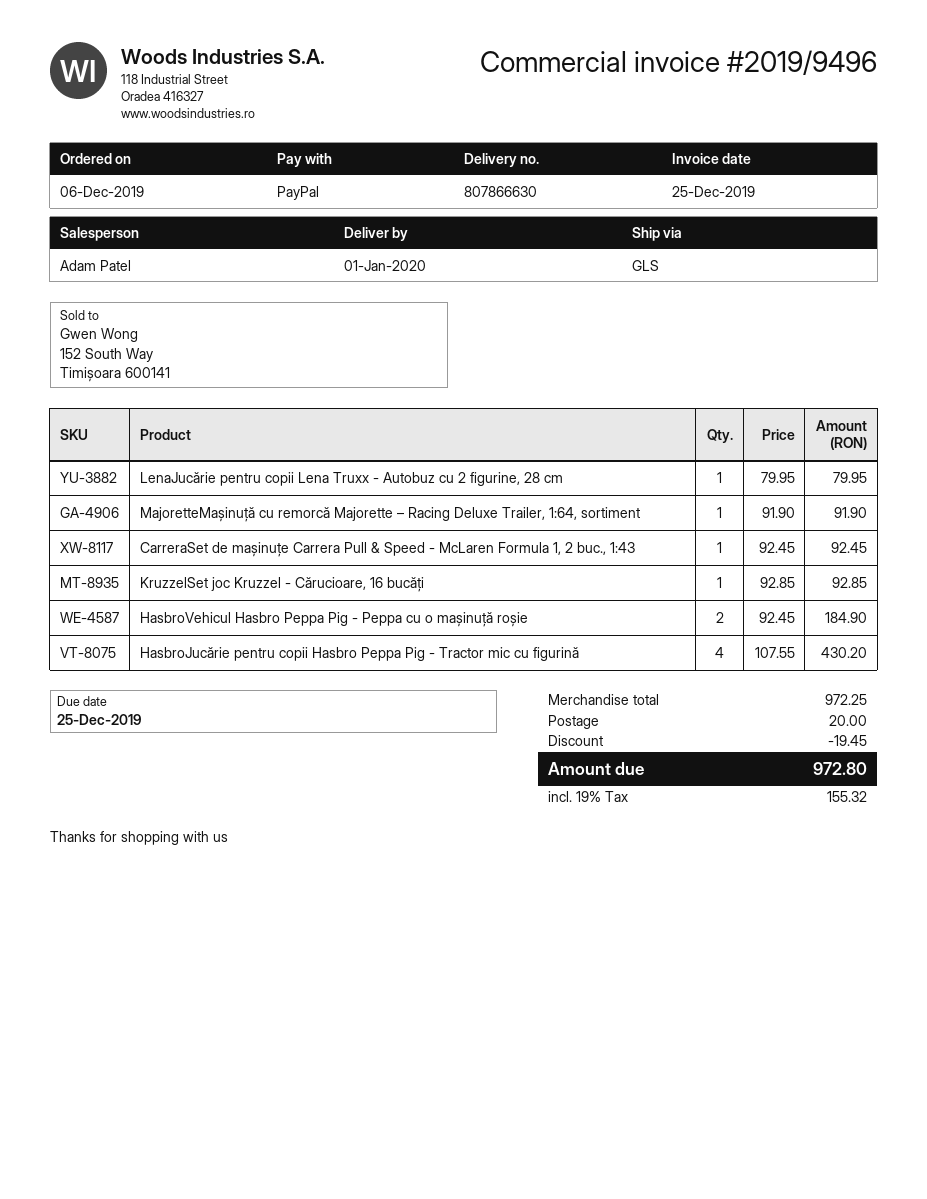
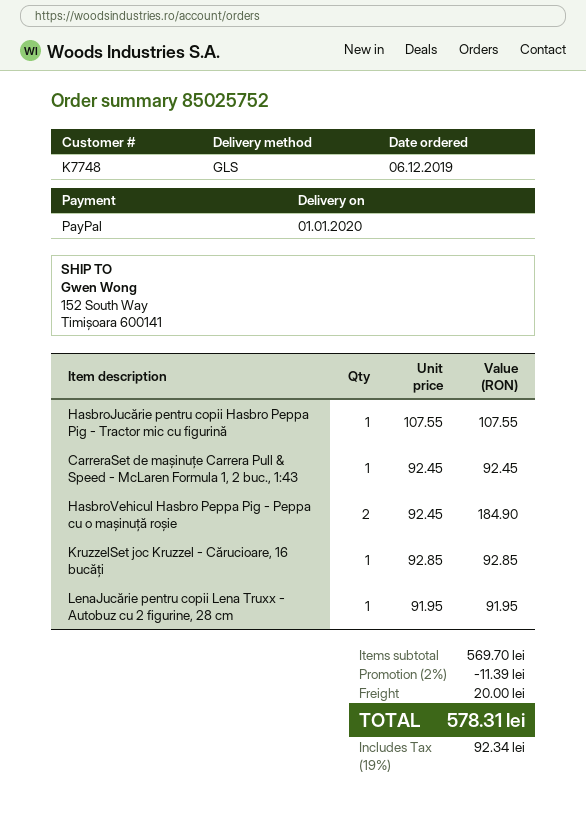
LenaJucărie pentru copii Lena Truxx - Autobuz cu 2 figurine, 28 cm: 1 x 79.95 = 79.95 -> 1 x 91.95 = 91.95
MajoretteMașinuță cu remorcă Majorette – Racing Deluxe Trailer, 1:64, sortiment: 1 x 91.90 = 91.90 -> none
HasbroJucărie pentru copii Hasbro Peppa Pig - Tractor mic cu figurină: 4 x 107.55 = 430.20 -> 1 x 107.55 = 107.55
subtotal: 972.25 -> 569.70
discount: 19.45 -> 11.39
tax: 19% = 155.32 -> 19% = 92.34
total: 972.80 -> 578.31

